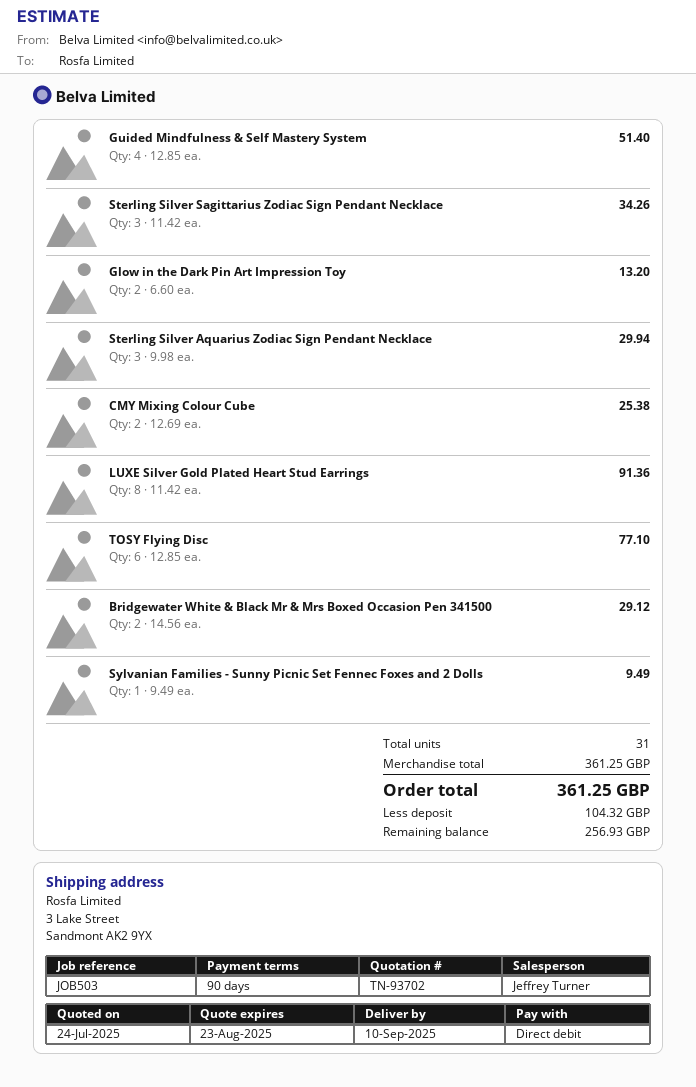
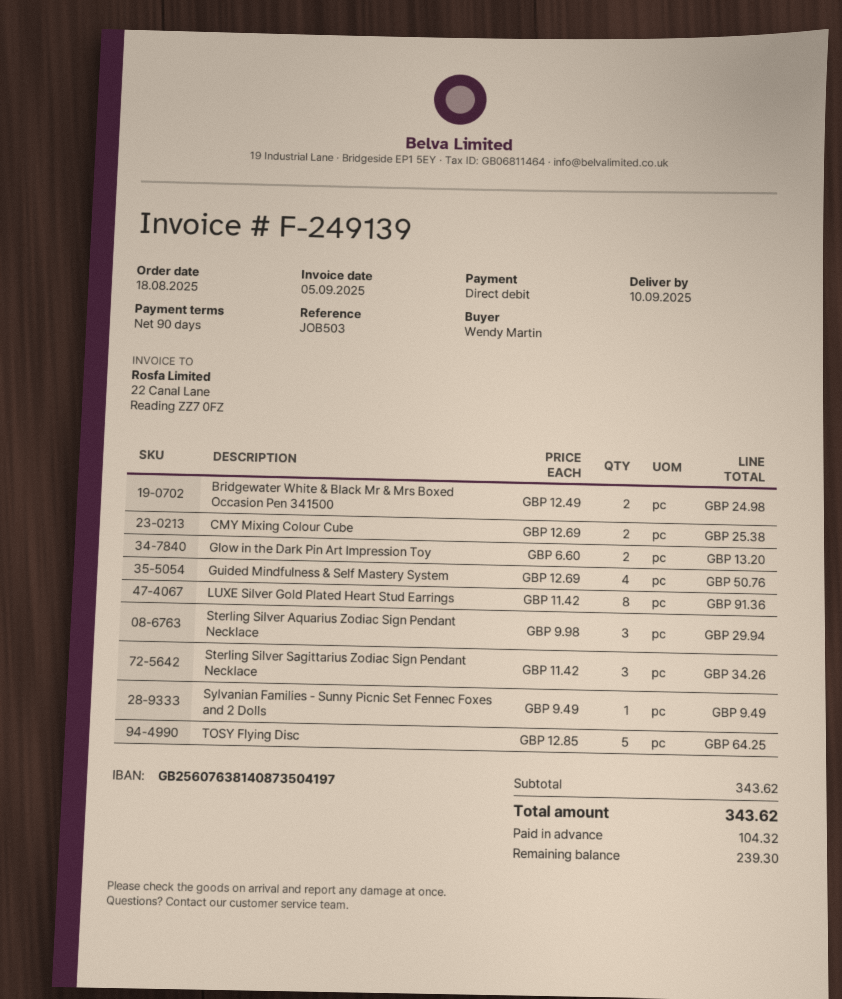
Guided Mindfulness & Self Mastery System: 4 x 12.85 = 51.40 -> 4 x 12.69 = 50.76
TOSY Flying Disc: 6 x 12.85 = 77.10 -> 5 x 12.85 = 64.25
Bridgewater White & Black Mr & Mrs Boxed Occasion Pen 341500: 2 x 14.56 = 29.12 -> 2 x 12.49 = 24.98
subtotal: 361.25 -> 343.62
total: 361.25 -> 343.62
balance: 256.93 -> 239.30

